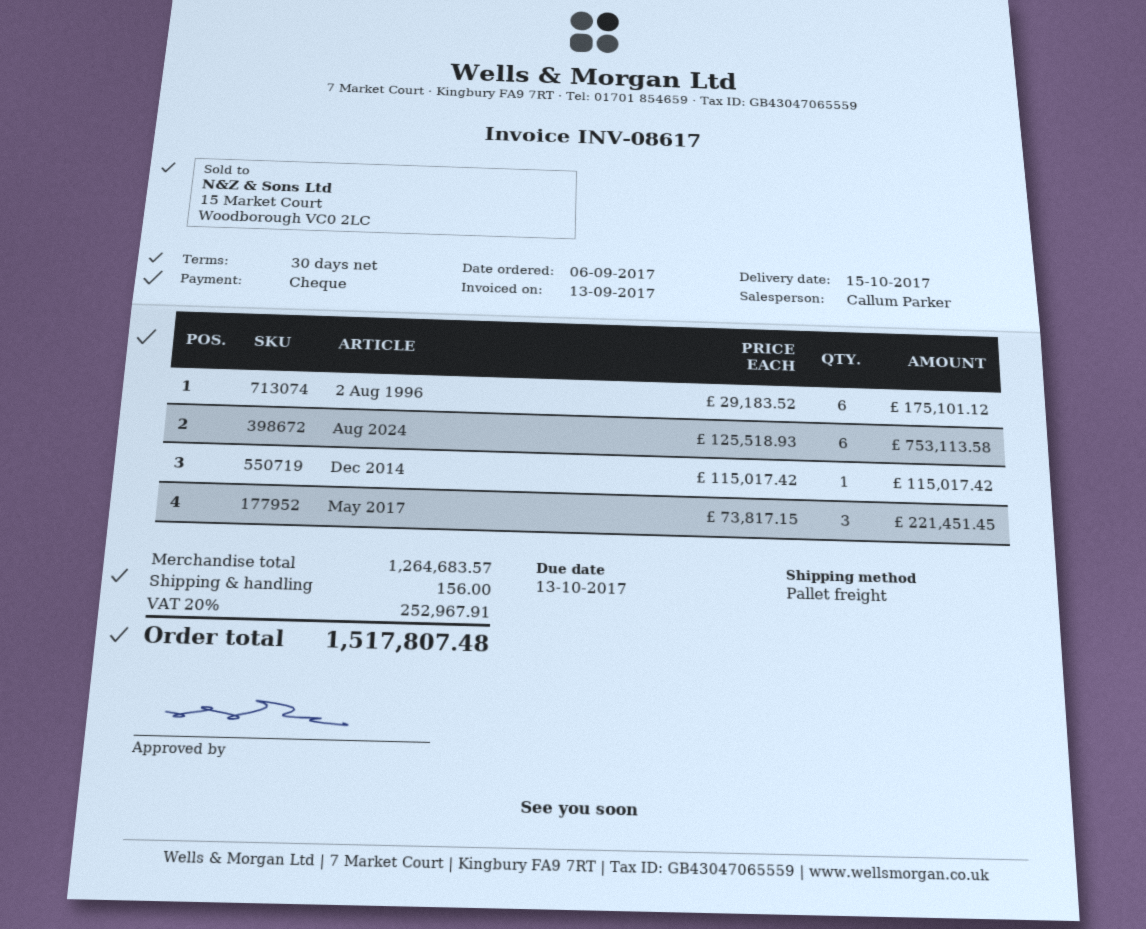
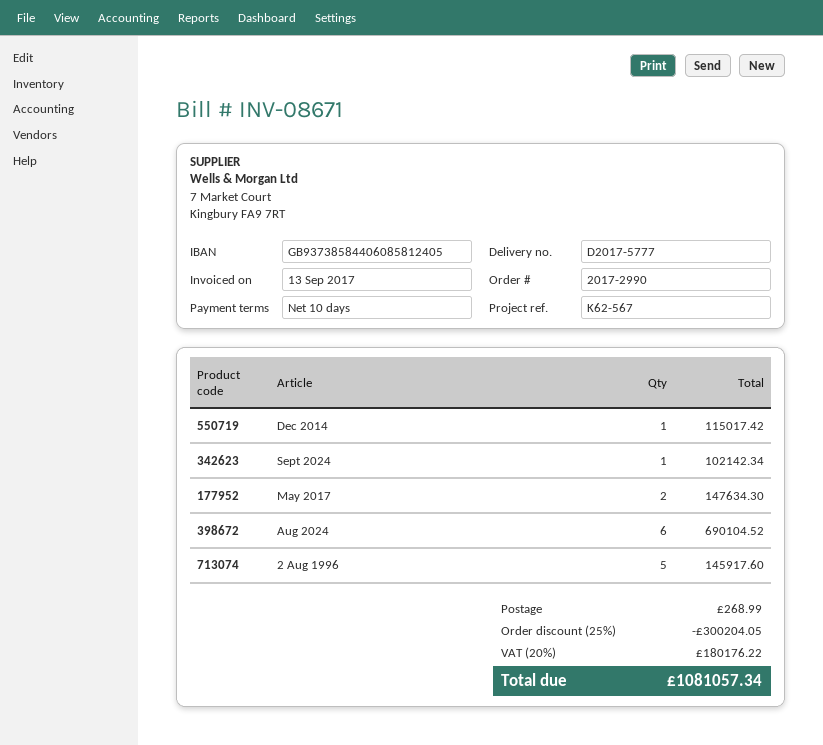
invoice number: INV-08617 -> INV-08671
payment terms: 30 days -> 10 days
2 Aug 1996: 6 for 175101.12 -> 5 for 145917.60
Aug 2024: 6 for 753113.58 -> 6 for 690104.52
May 2017: 3 for 221451.45 -> 2 for 147634.30
Sept 2024: none -> 1 for 102142.34
discount: none -> 25% = 300204.05
shipping: 156.00 -> 268.99
tax: 20% = 252967.91 -> 20% = 180176.22
total: 1517807.48 -> 1081057.34

